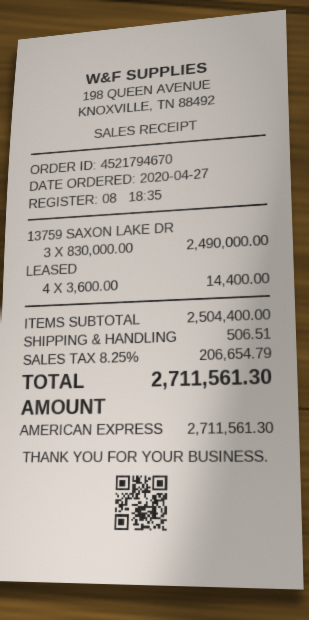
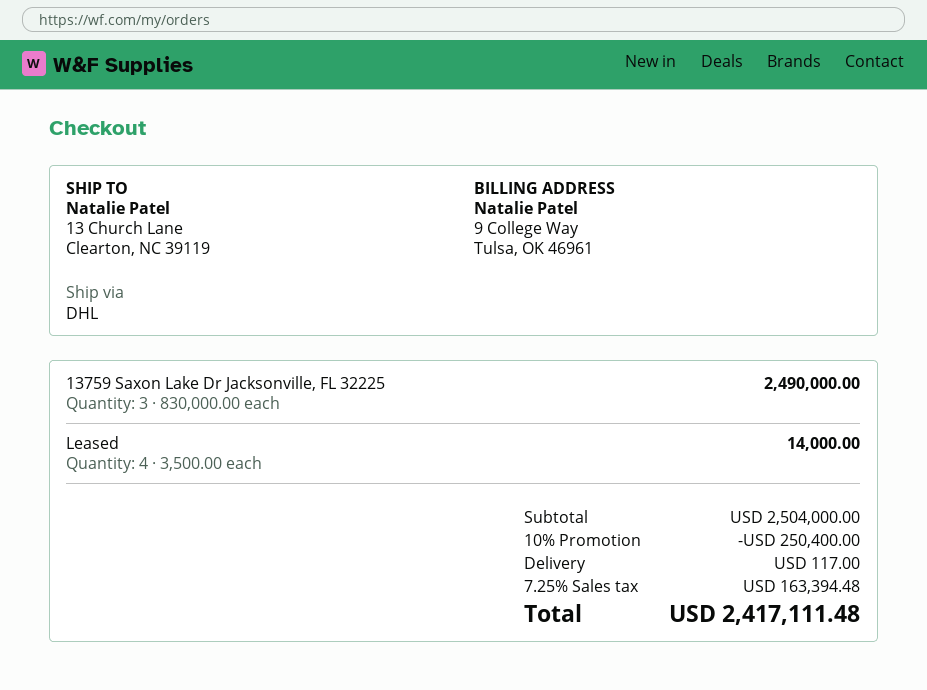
LEASED: 4 x 3600.00 = 14400.00 -> 4 x 3500.00 = 14000.00
subtotal: 2504400.00 -> 2504000.00
discount: none -> 10% = 250400.00
shipping: 506.51 -> 117.00
tax: 8.25% = 206654.79 -> 7.25% = 163394.48
total: 2711561.30 -> 2417111.48

